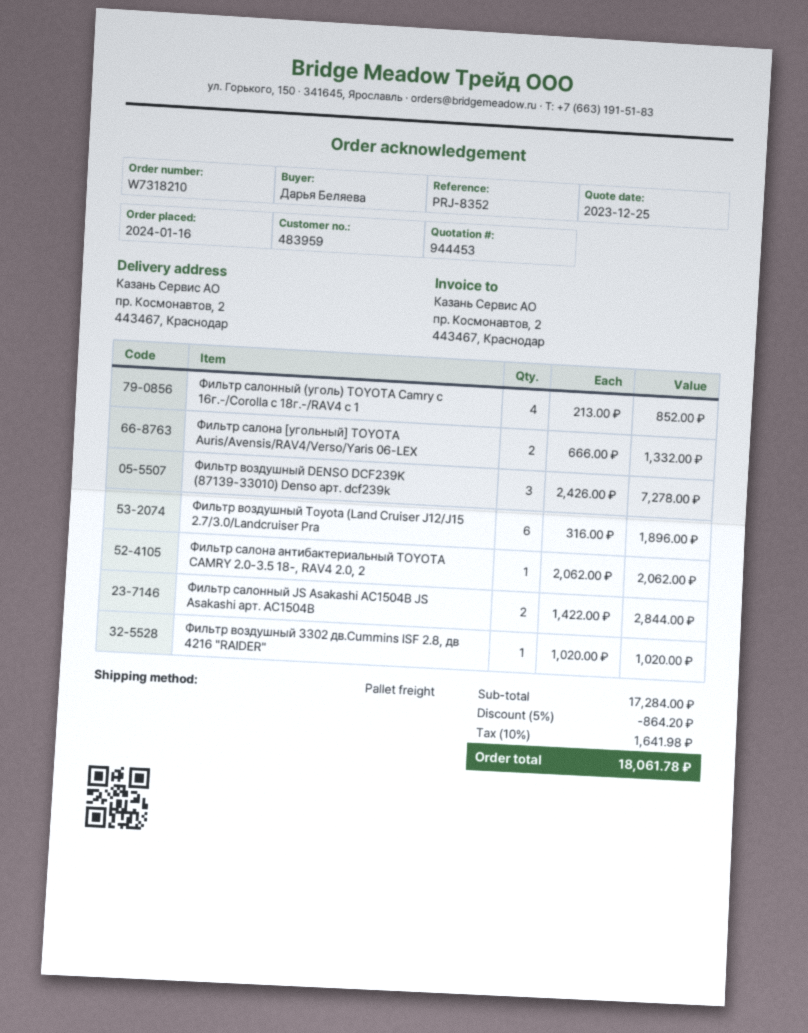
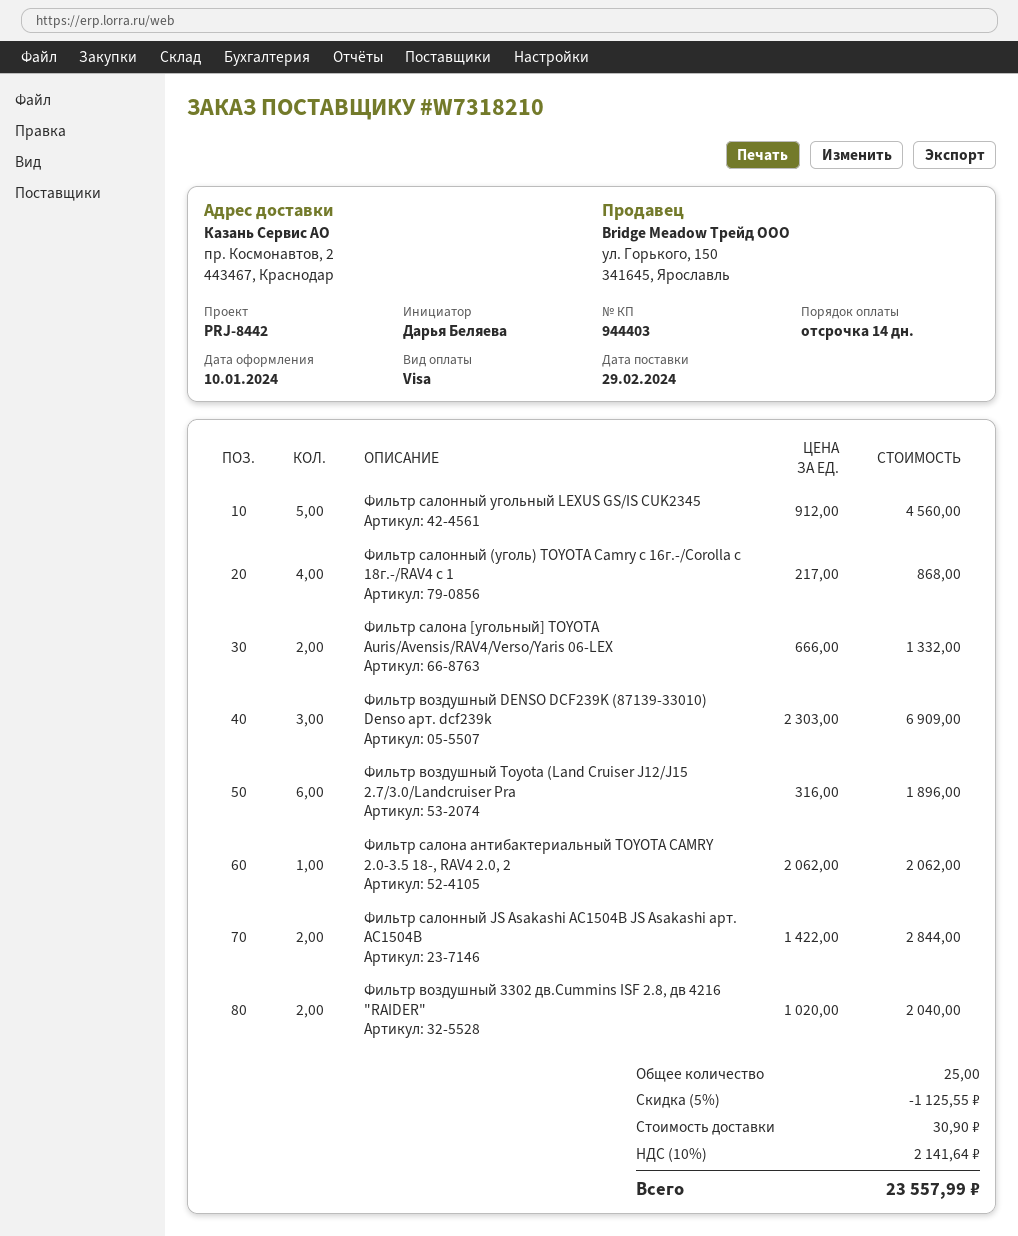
quote number: 944453 -> 944403
order date: 2024-01-16 -> 2024-01-10
reference: PRJ-8352 -> PRJ-8442
Фильтр салонный (уголь) TOYOTA Camry с 16г.-/Corolla с 18г.-/RAV4 с 1: 4 x 213.00 = 852.00 -> 4 x 217.00 = 868.00
Фильтр воздушный DENSO DCF239K (87139-33010) Denso арт. dcf239k: 3 x 2426.00 = 7278.00 -> 3 x 2303.00 = 6909.00
Фильтр воздушный 3302 дв.Cummins ISF 2.8, дв 4216 "RAIDER": 1 x 1020.00 = 1020.00 -> 2 x 1020.00 = 2040.00
Фильтр салонный угольный LEXUS GS/IS CUK2345: none -> 5 x 912.00 = 4560.00
discount: 5% = 864.20 -> 5% = 1125.55
shipping: none -> 30.90
tax: 10% = 1641.98 -> 10% = 2141.64
total: 18061.78 -> 23557.99

